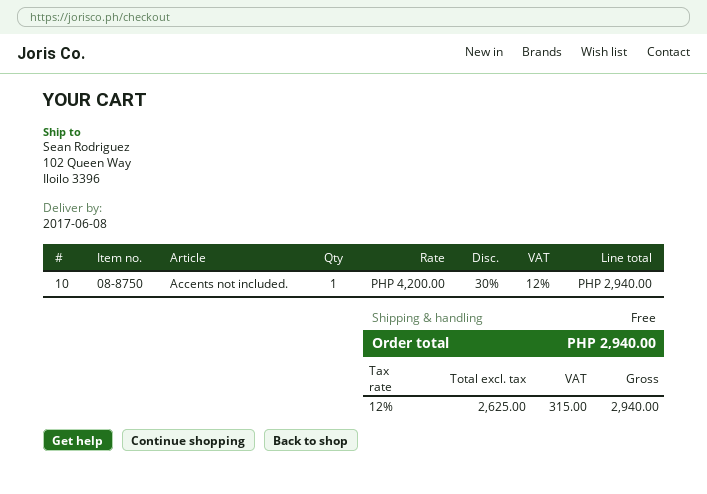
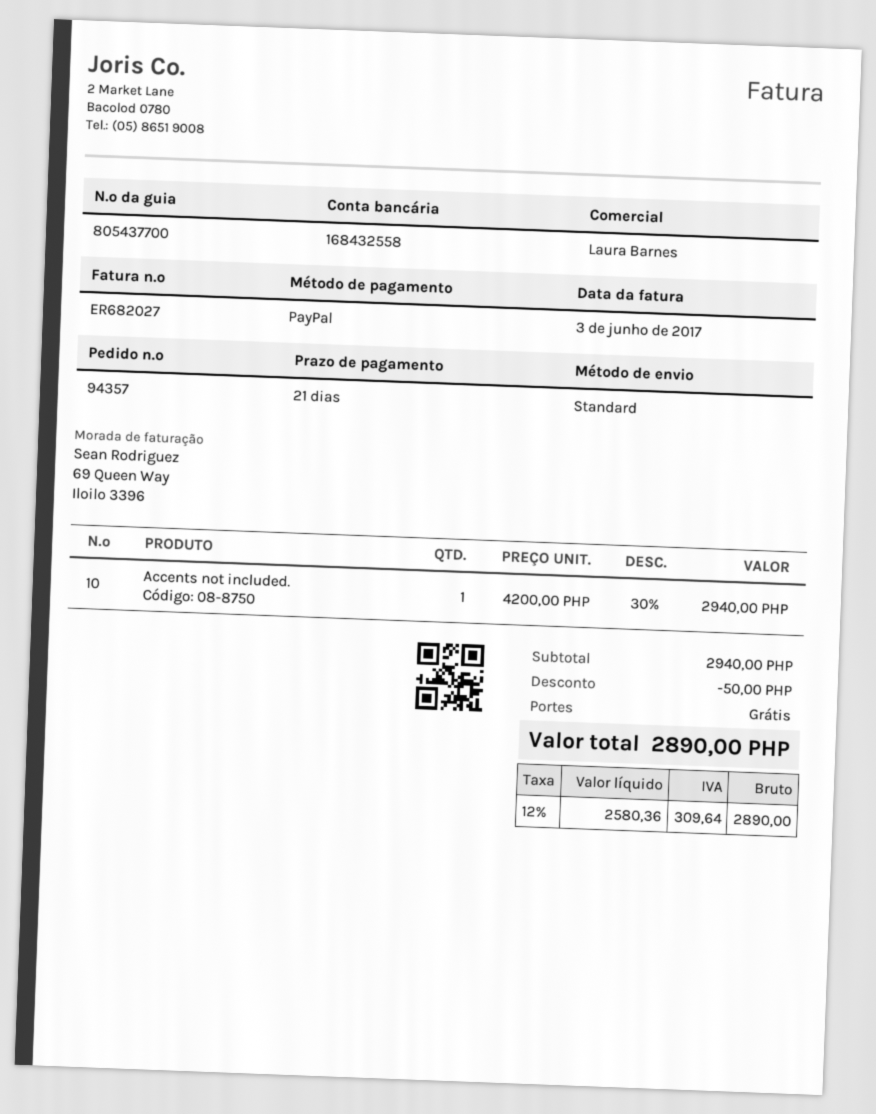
discount: none -> 50.00
net: 2625.00 -> 2580.36
tax: 12% = 315.00 -> 12% = 309.64
total: 2940.00 -> 2890.00

